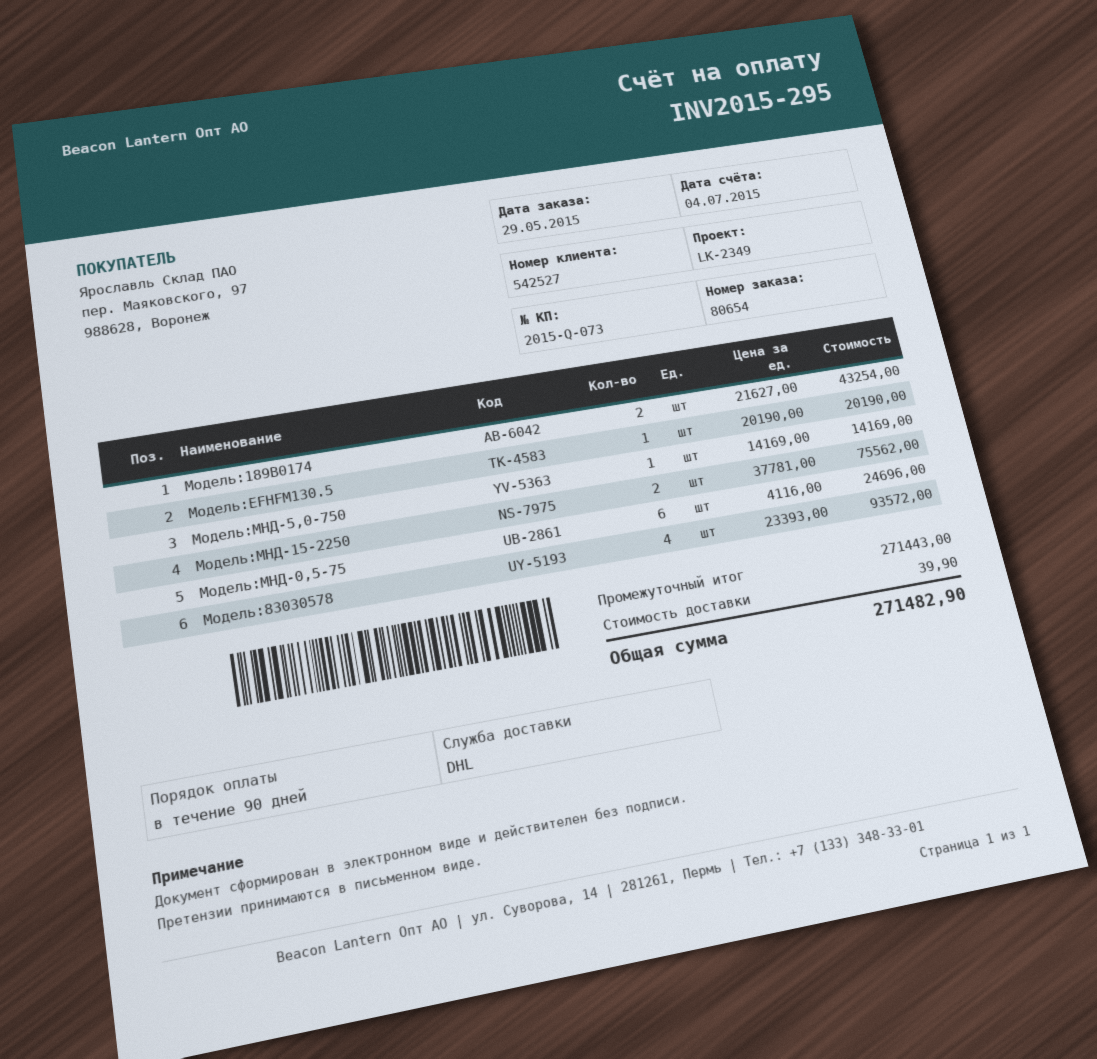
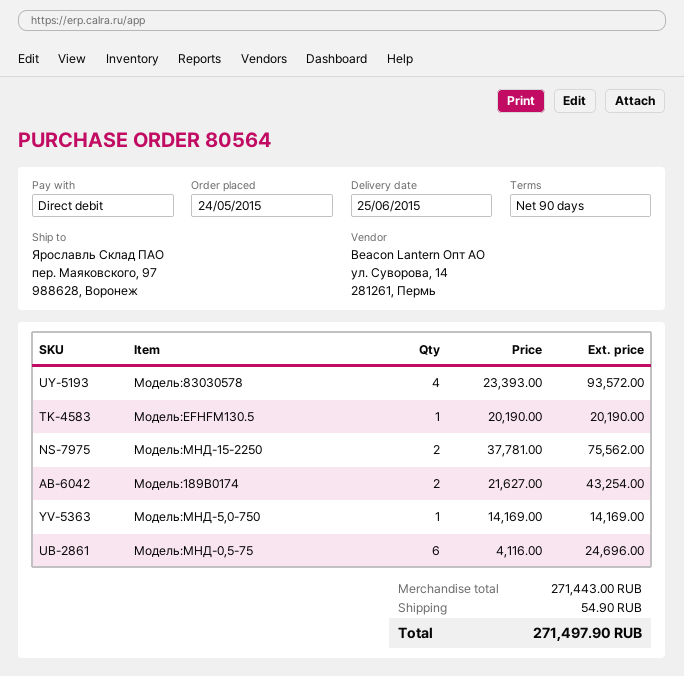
order number: 80654 -> 80564
order date: 2015-05-29 -> 2015-05-24
shipping: 39.90 -> 54.90
total: 271482.90 -> 271497.90

